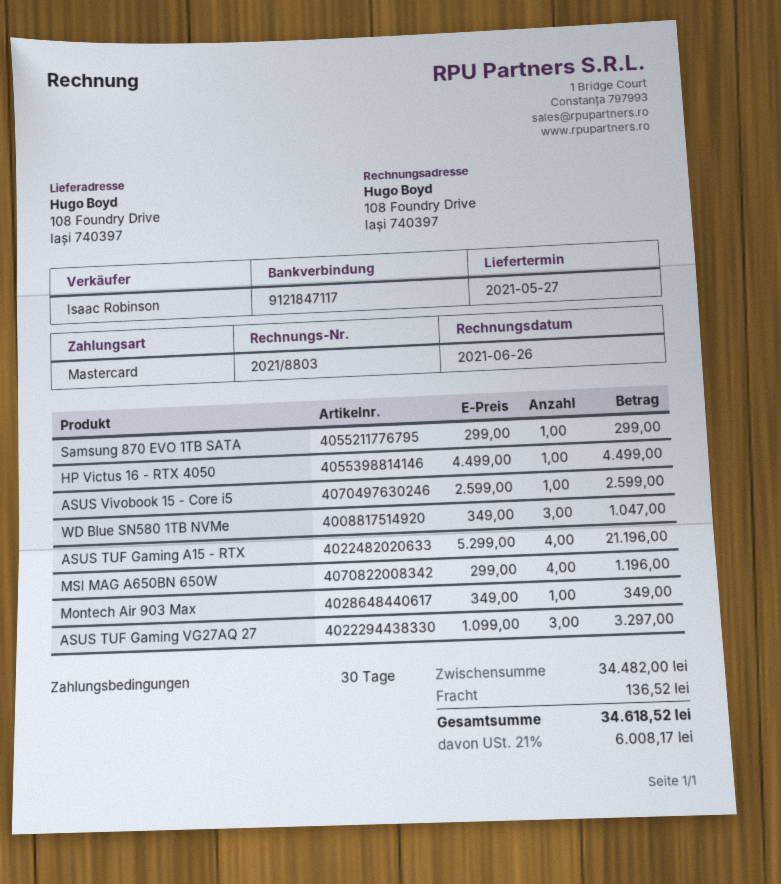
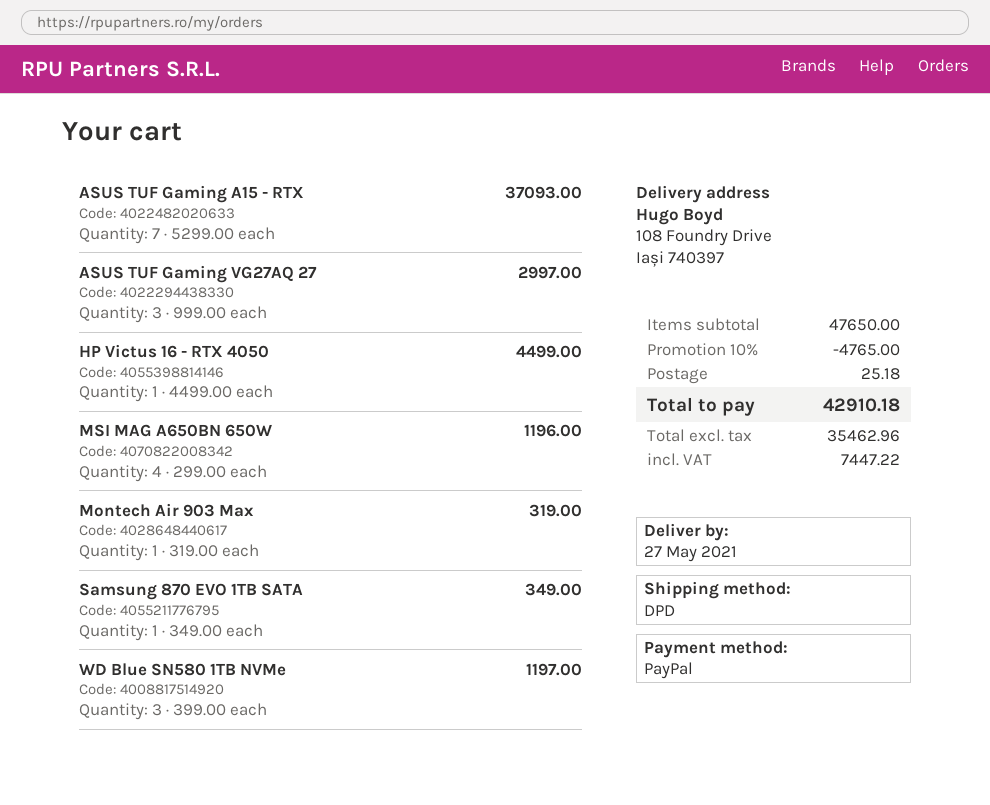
payment method: Mastercard -> PayPal
Samsung 870 EVO 1TB SATA: 1 x 299.00 = 299.00 -> 1 x 349.00 = 349.00
ASUS Vivobook 15 - Core i5: 1 x 2599.00 = 2599.00 -> none
WD Blue SN580 1TB NVMe: 3 x 349.00 = 1047.00 -> 3 x 399.00 = 1197.00
ASUS TUF Gaming A15 - RTX: 4 x 5299.00 = 21196.00 -> 7 x 5299.00 = 37093.00
Montech Air 903 Max: 1 x 349.00 = 349.00 -> 1 x 319.00 = 319.00
ASUS TUF Gaming VG27AQ 27: 3 x 1099.00 = 3297.00 -> 3 x 999.00 = 2997.00
subtotal: 34482.00 -> 47650.00
discount: none -> 10% = 4765.00
shipping: 136.52 -> 25.18
tax: 6008.17 -> 7447.22
total: 34618.52 -> 42910.18

